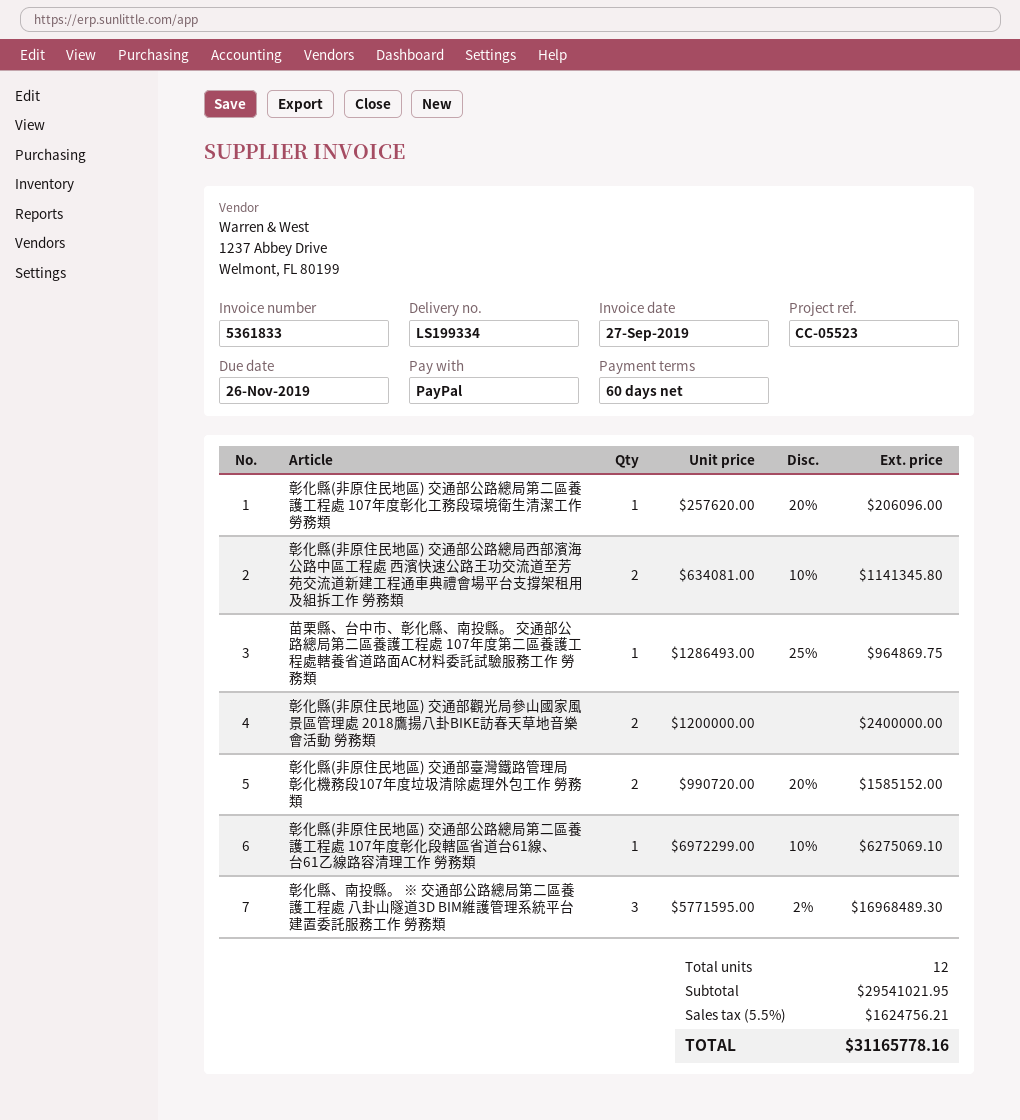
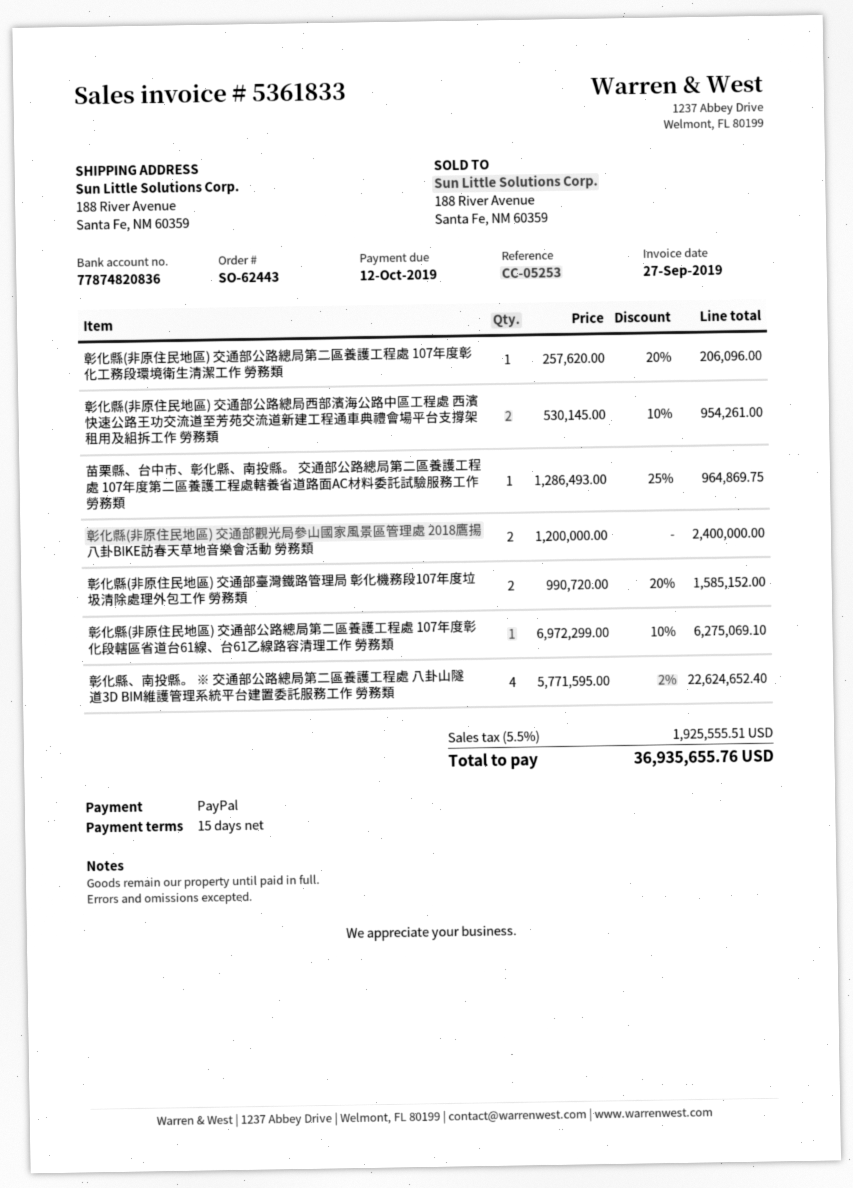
payment terms: 60 days -> 15 days
due date: 2019-11-26 -> 2019-10-12
reference: CC-05523 -> CC-05253
彰化縣(非原住民地區) 交通部公路總局西部濱海公路中區工程處 西濱快速公路王功交流道至芳苑交流道新建工程通車典禮會場平台支撐架租用及組拆工作 勞務類: 2 x 634081.00 - 10% = 1141345.80 -> 2 x 530145.00 - 10% = 954261.00
彰化縣、南投縣。 ※ 交通部公路總局第二區養護工程處 八卦山隧道3D BIM維護管理系統平台建置委託服務工作 勞務類: 3 x 5771595.00 - 2% = 16968489.30 -> 4 x 5771595.00 - 2% = 22624652.40
tax: 5.5% = 1624756.21 -> 5.5% = 1925555.51
total: 31165778.16 -> 36935655.76

